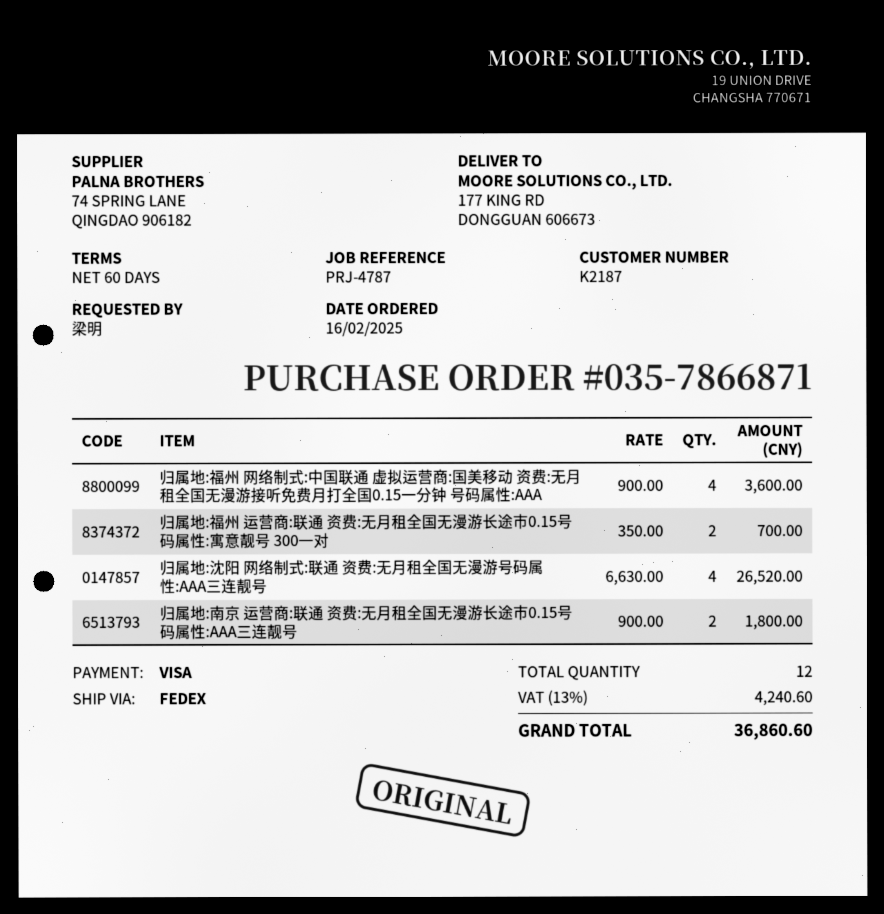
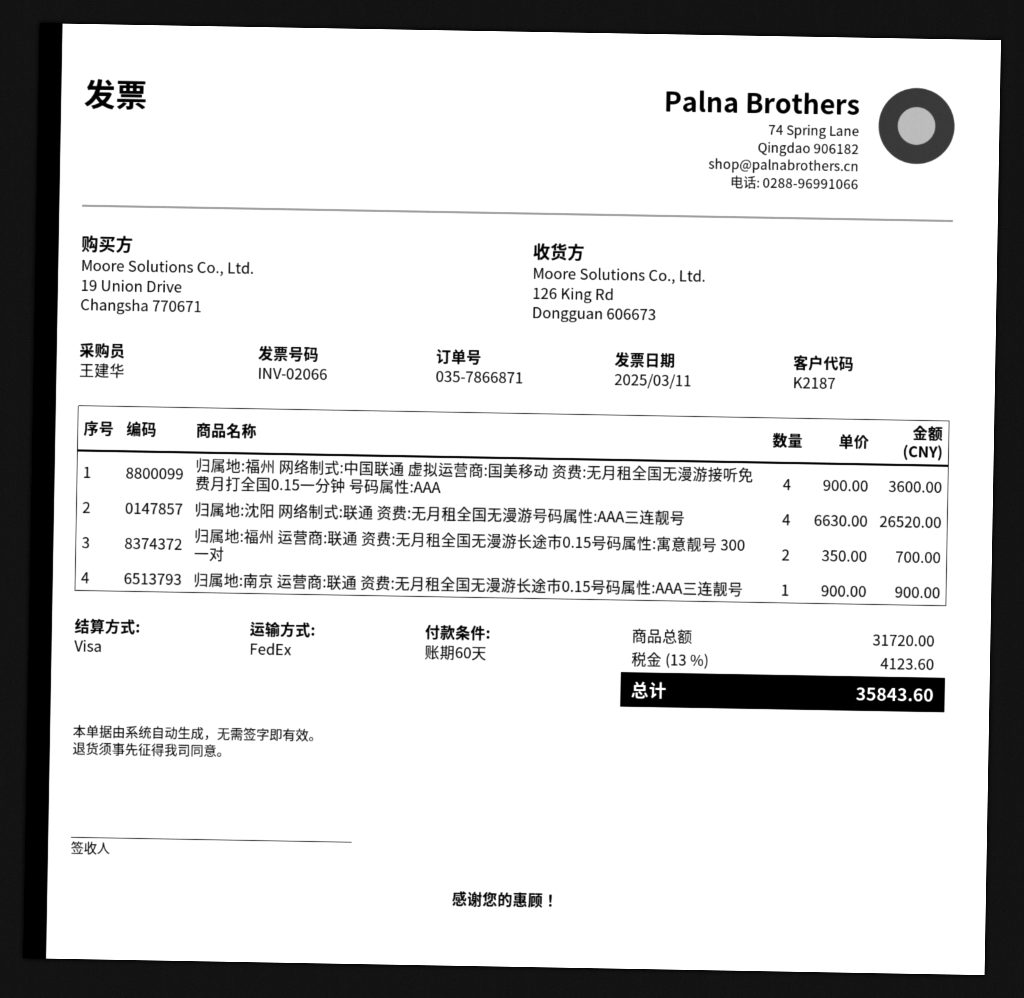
ordered by: 梁明 -> 王建华
ship to: 177 KING RD, DONGGUAN 606673 -> 126 King Rd, Dongguan 606673
归属地:南京 运营商:联通 资费:无月租全国无漫游长途市0.15号码属性:AAA三连靓号: 2 x 900.00 = 1800.00 -> 1 x 900.00 = 900.00
tax: 13% = 4240.60 -> 13% = 4123.60
total: 36860.60 -> 35843.60

